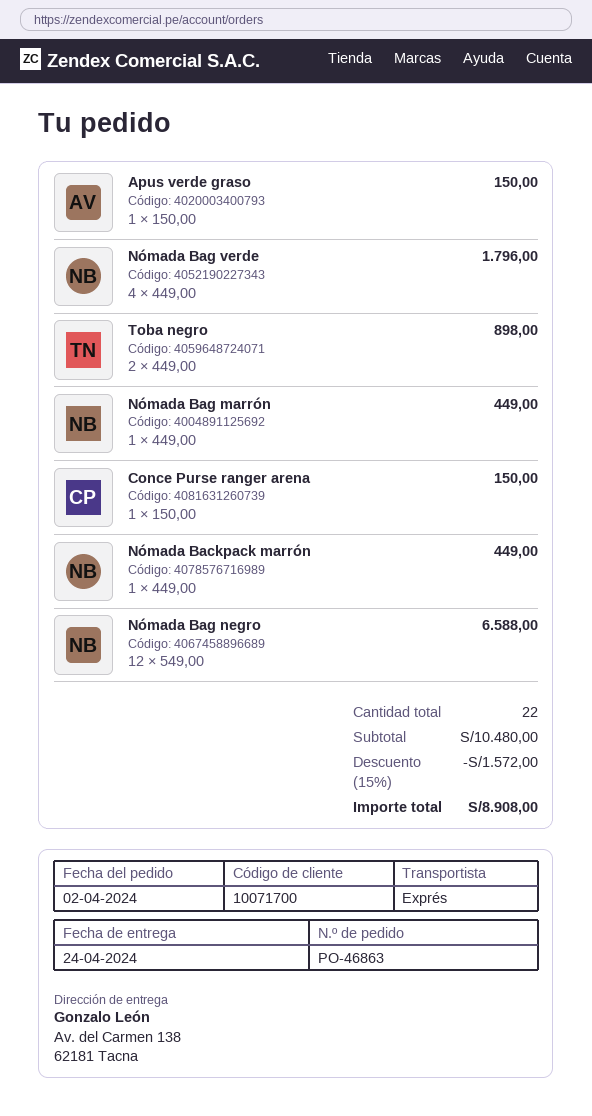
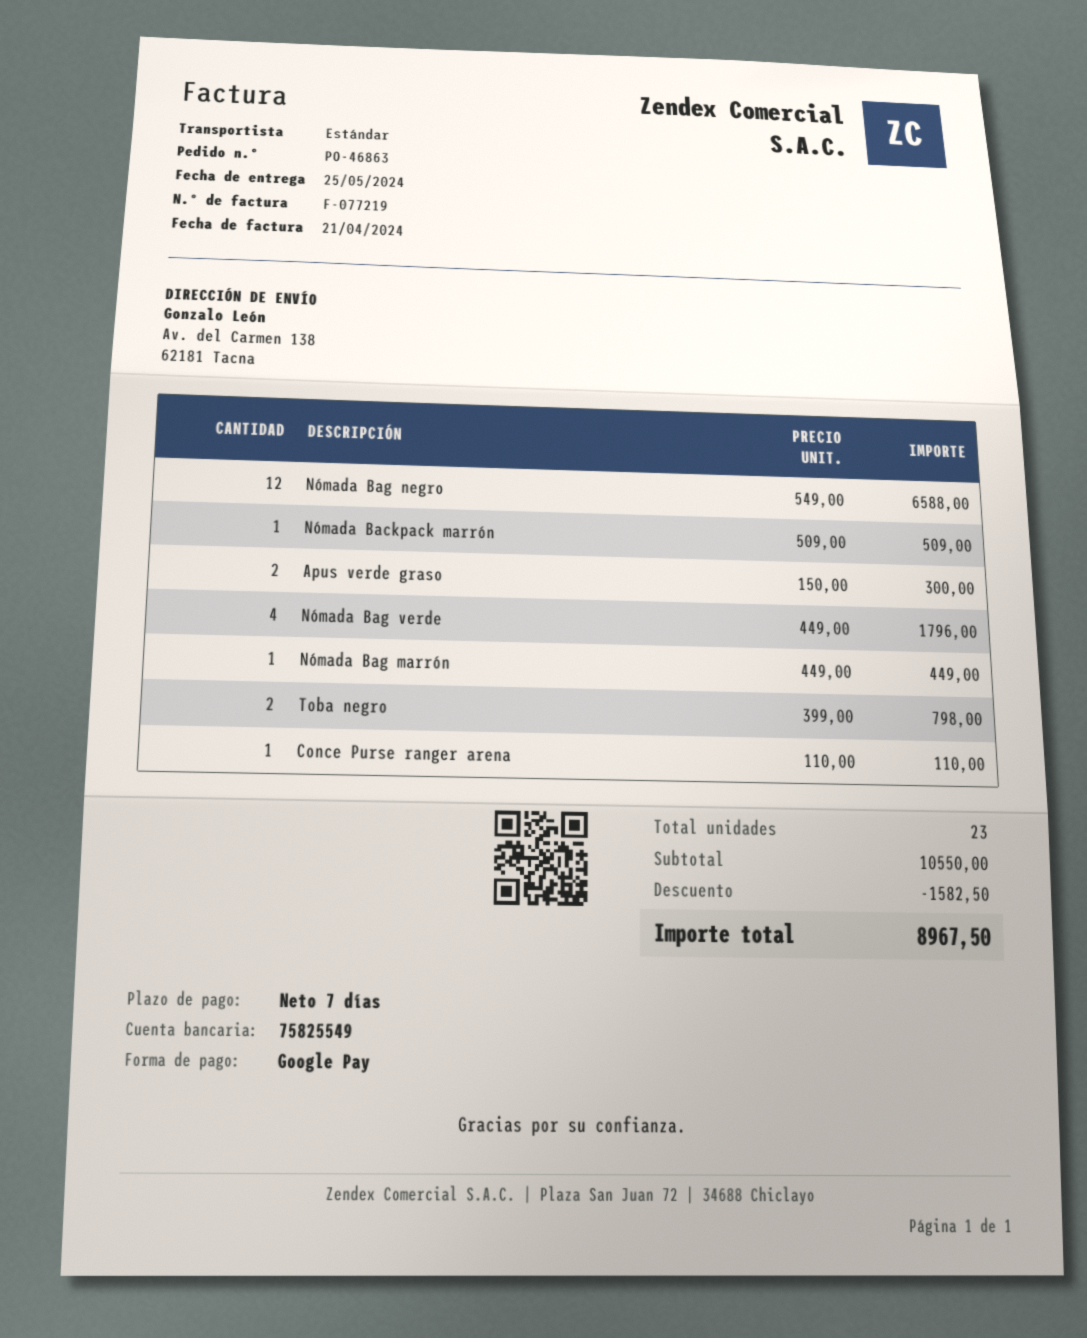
delivery date: 2024-04-24 -> 2024-05-25
shipping method: express -> standard
Apus verde graso: 1 x 150.00 = 150.00 -> 2 x 150.00 = 300.00
Toba negro: 2 x 449.00 = 898.00 -> 2 x 399.00 = 798.00
Conce Purse ranger arena: 1 x 150.00 = 150.00 -> 1 x 110.00 = 110.00
Nómada Backpack marrón: 1 x 449.00 = 449.00 -> 1 x 509.00 = 509.00
total quantity: 22 -> 23
subtotal: 10480.00 -> 10550.00
discount: 1572.00 -> 1582.50
total: 8908.00 -> 8967.50

